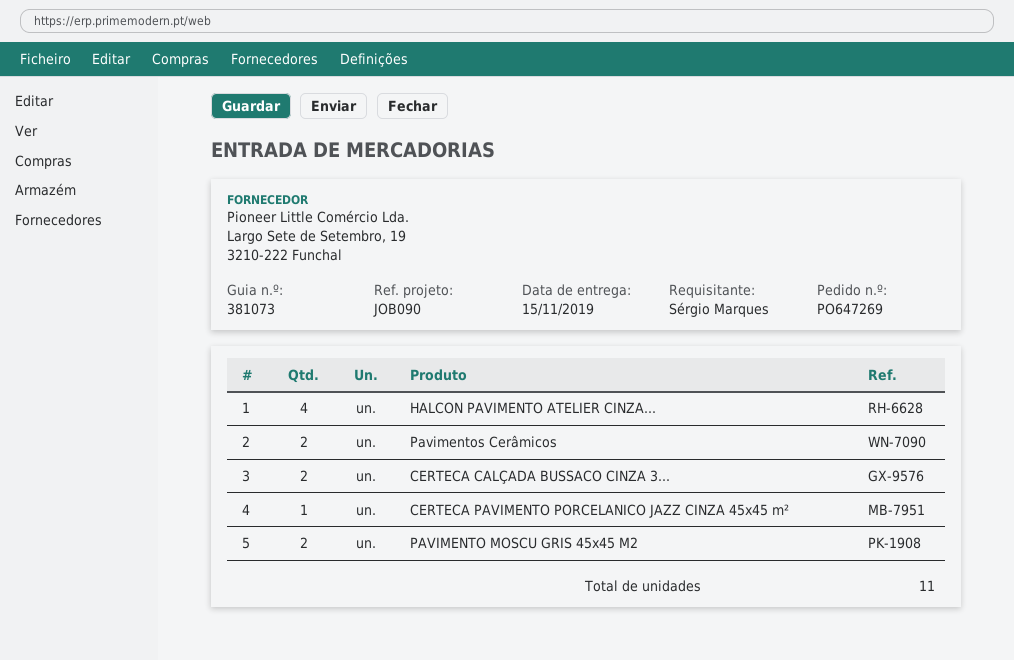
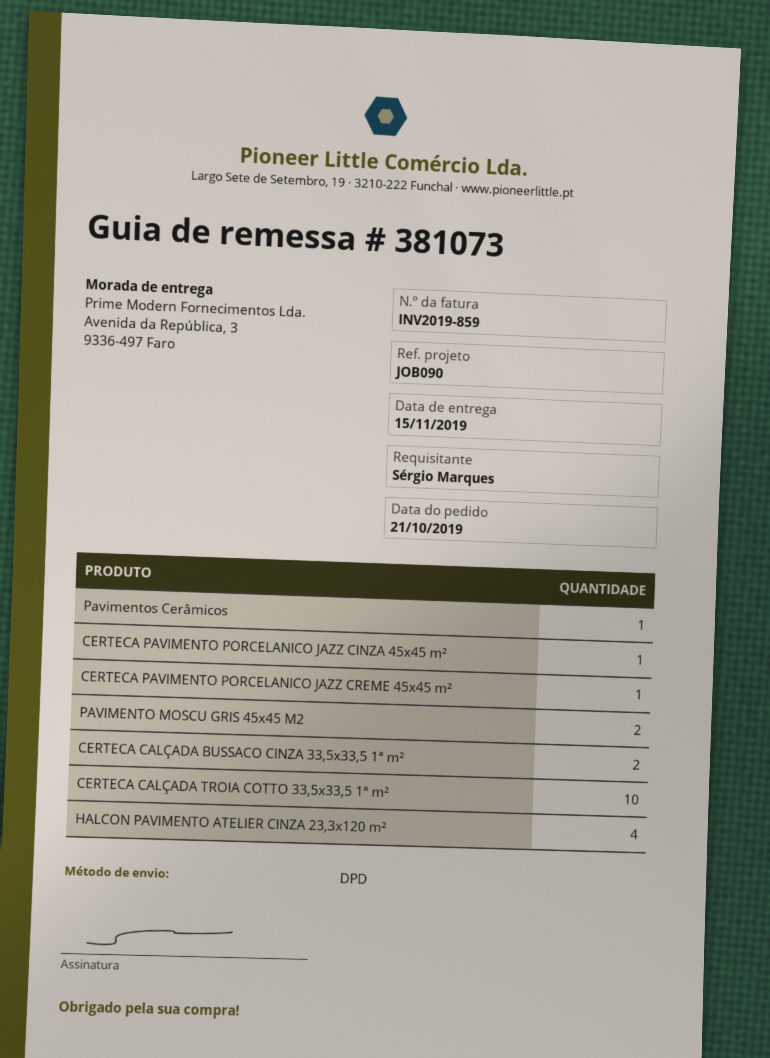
Pavimentos Cerâmicos: 2 -> 1
CERTECA PAVIMENTO PORCELANICO JAZZ CREME 45x45 m²: none -> 1
CERTECA CALÇADA TROIA COTTO 33,5x33,5 1ª m²: none -> 10

